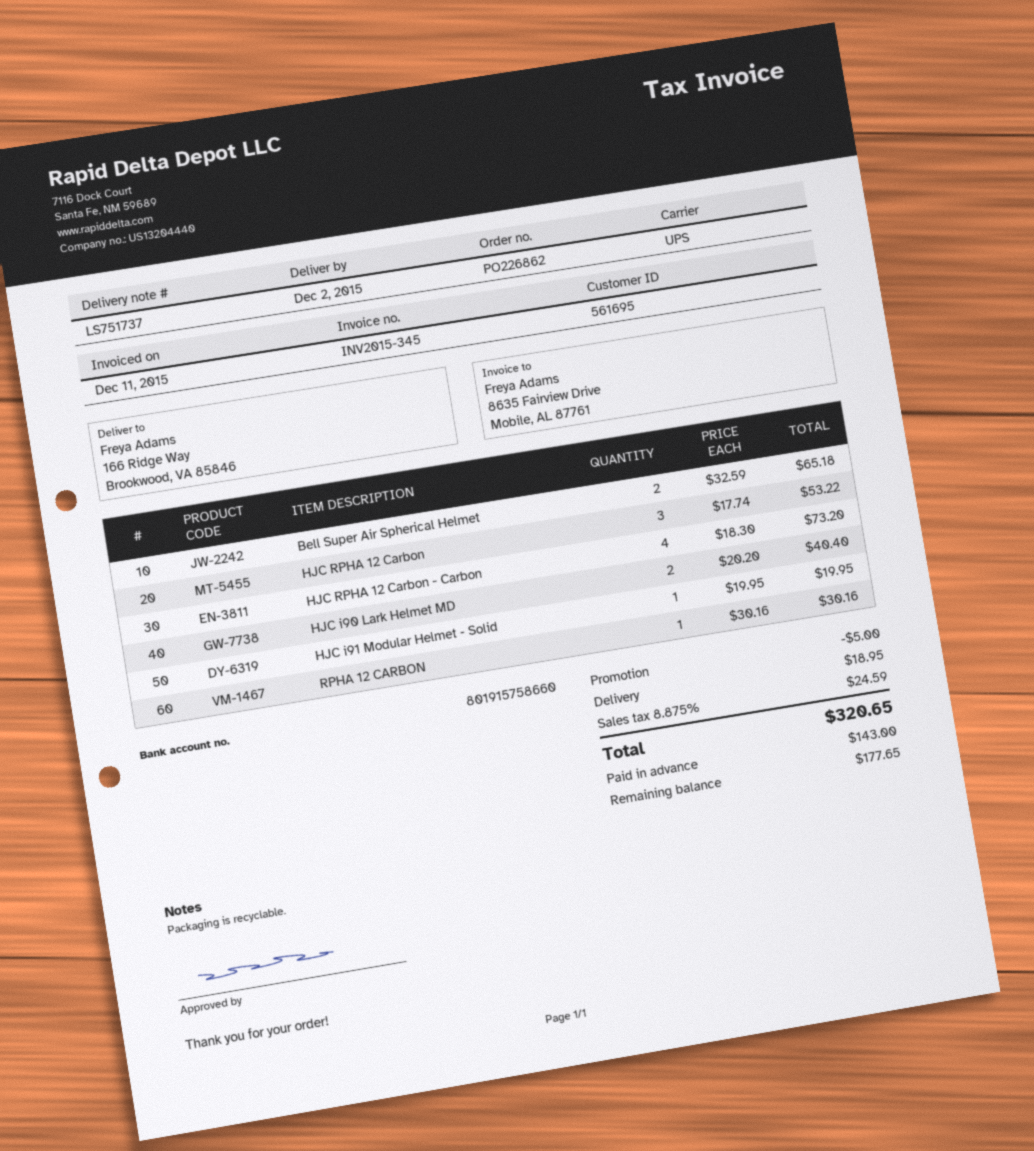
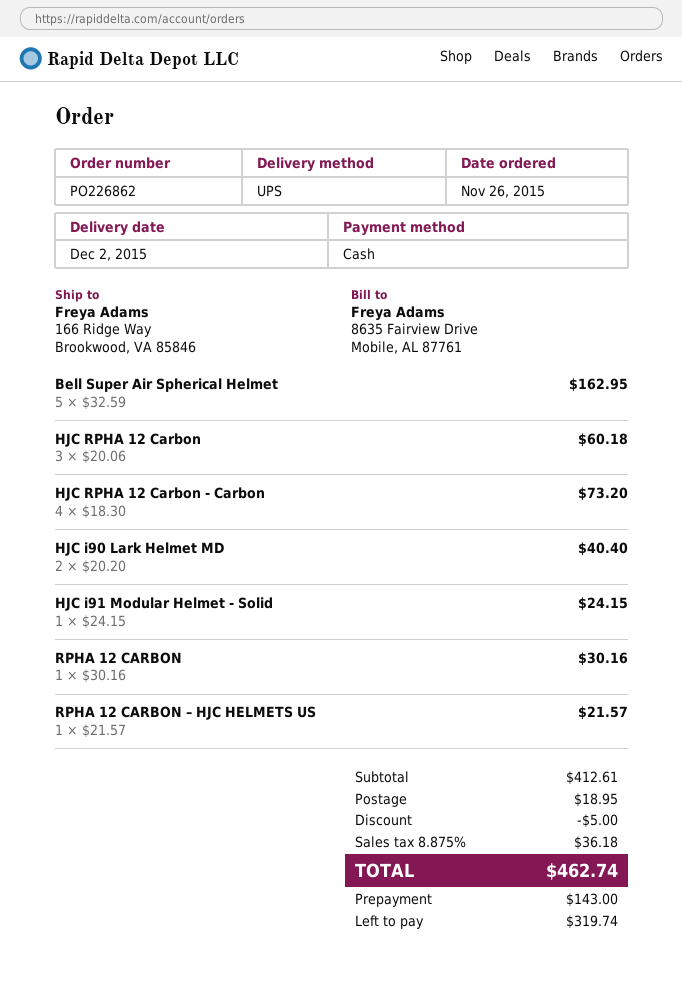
Bell Super Air Spherical Helmet: 2 x 32.59 = 65.18 -> 5 x 32.59 = 162.95
HJC RPHA 12 Carbon: 3 x 17.74 = 53.22 -> 3 x 20.06 = 60.18
HJC i91 Modular Helmet - Solid: 1 x 19.95 = 19.95 -> 1 x 24.15 = 24.15
RPHA 12 CARBON – HJC HELMETS US: none -> 1 x 21.57 = 21.57
tax: 8.875% = 24.59 -> 8.875% = 36.18
total: 320.65 -> 462.74
balance: 177.65 -> 319.74

